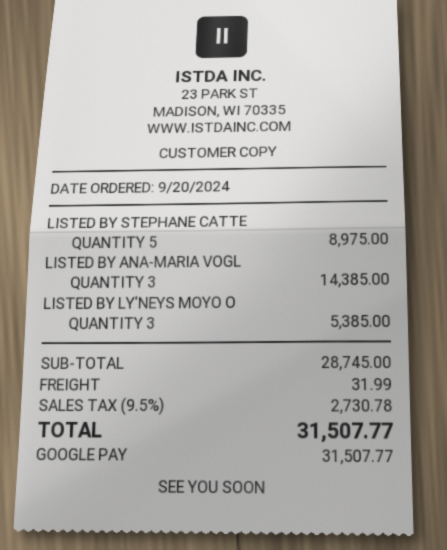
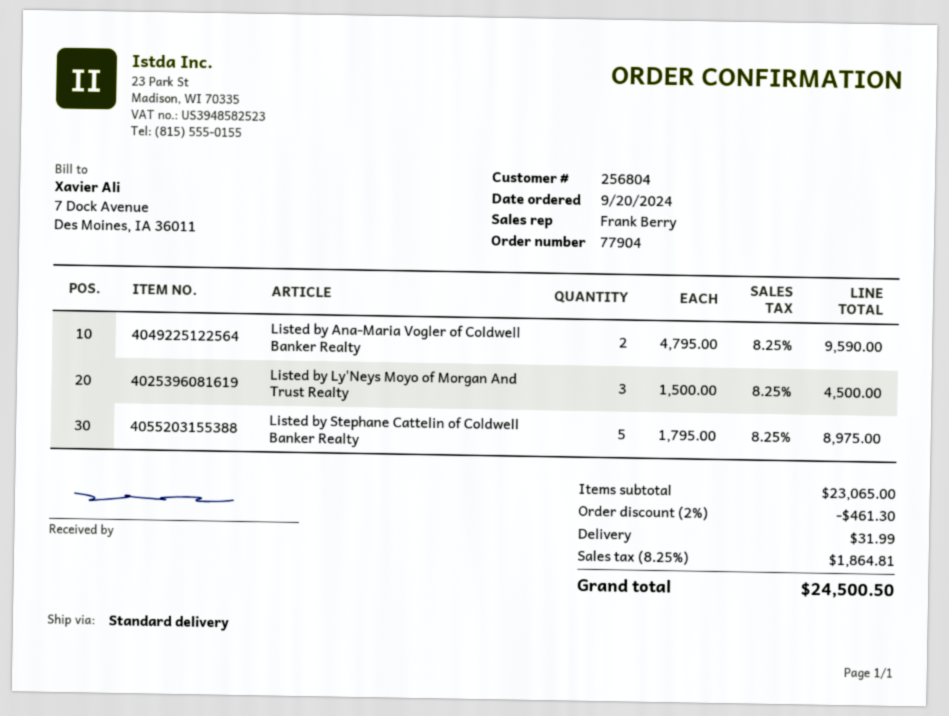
LISTED BY ANA-MARIA VOGL: 3 for 14385.00 -> 2 for 9590.00
LISTED BY LY'NEYS MOYO O: 3 for 5385.00 -> 3 for 4500.00
subtotal: 28745.00 -> 23065.00
discount: none -> 2% = 461.30
tax: 9.5% = 2730.78 -> 8.25% = 1864.81
total: 31507.77 -> 24500.50

